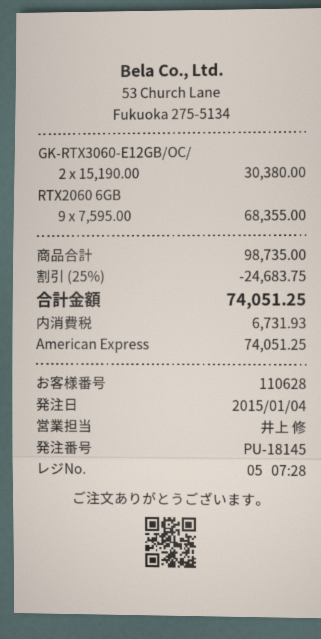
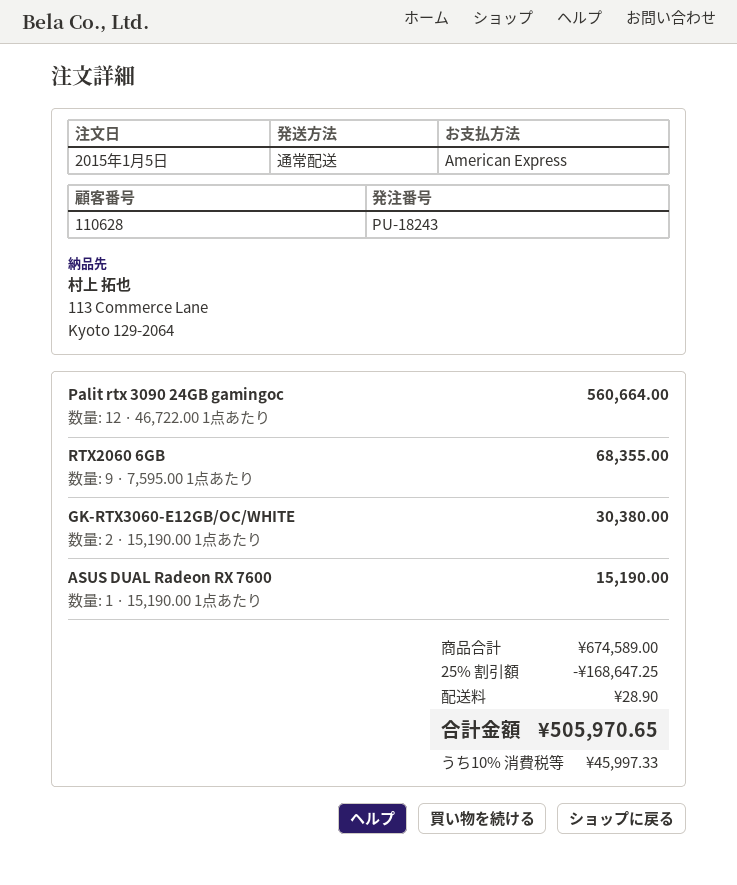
order number: PU-18145 -> PU-18243
order date: 2015-01-04 -> 2015-01-05
Palit rtx 3090 24GB gamingoc: none -> 12 x 46722.00 = 560664.00
ASUS DUAL Radeon RX 7600: none -> 1 x 15190.00 = 15190.00
subtotal: 98735.00 -> 674589.00
discount: 25% = 24683.75 -> 25% = 168647.25
shipping: none -> 28.90
tax: 6731.93 -> 45997.33
total: 74051.25 -> 505970.65

